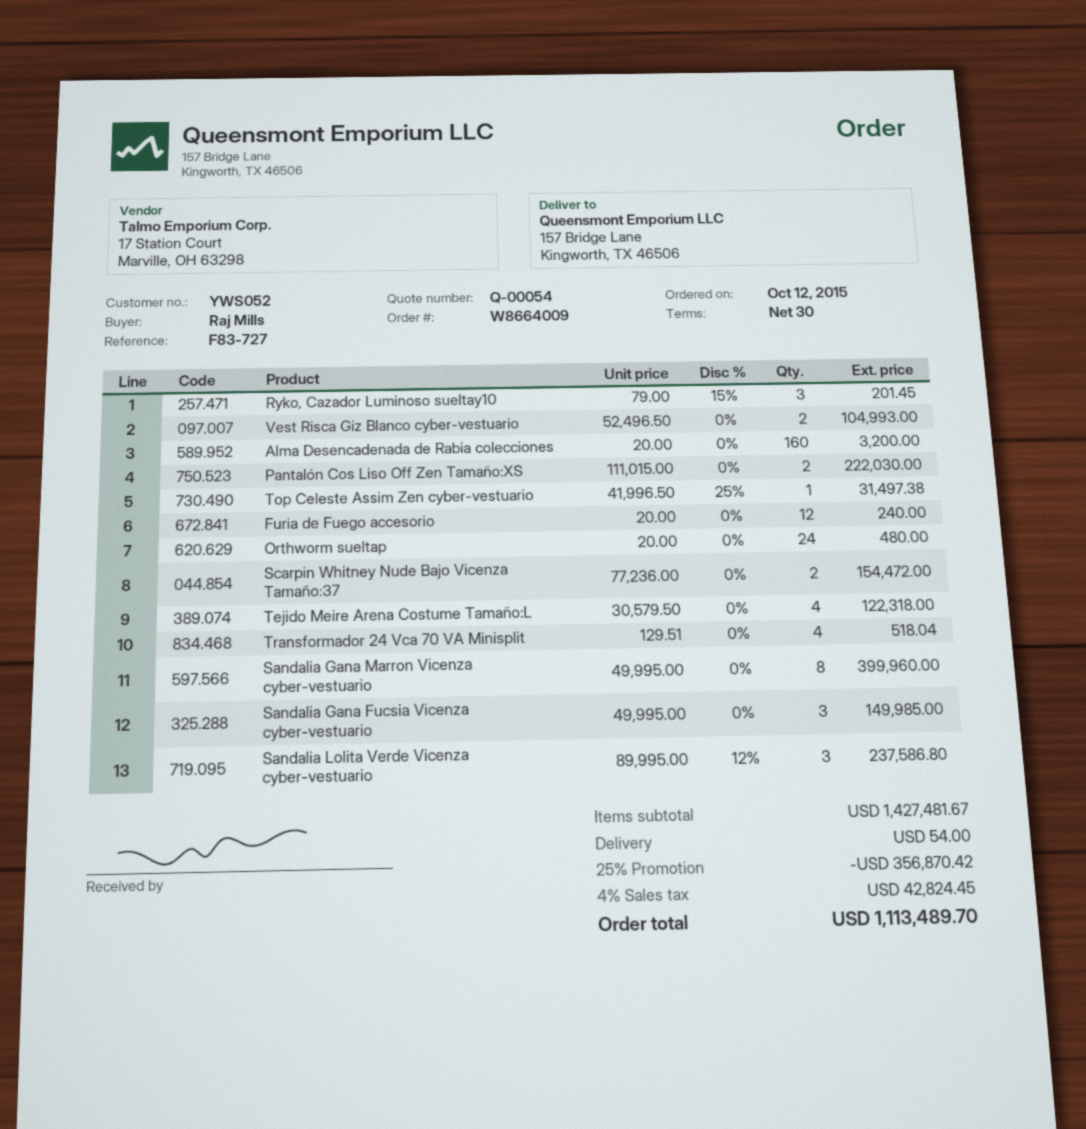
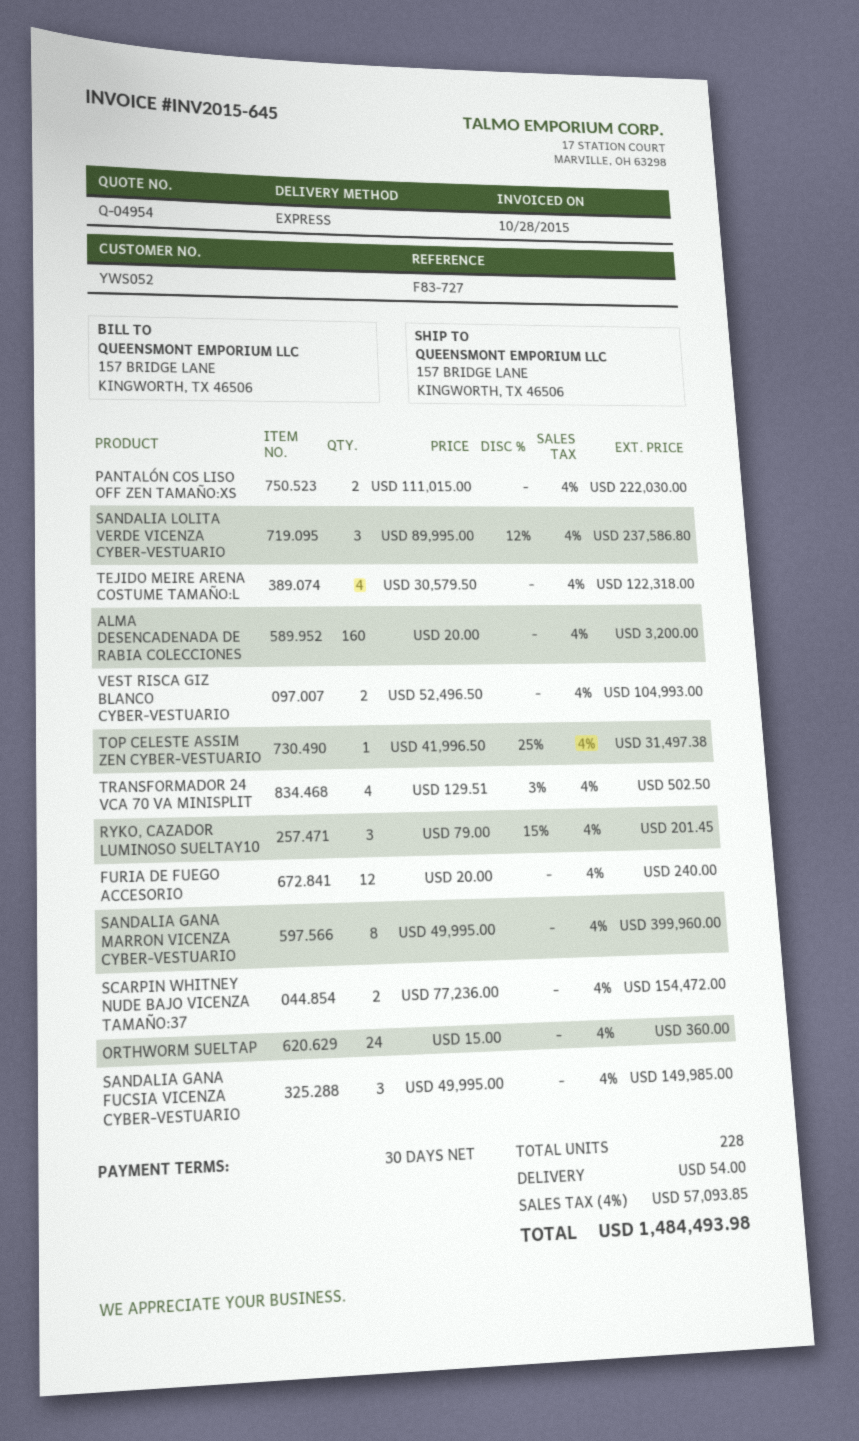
quote number: Q-00054 -> Q-04954
Orthworm sueltap: 24 x 20.00 = 480.00 -> 24 x 15.00 = 360.00
Transformador 24 Vca 70 VA Minisplit: 4 x 129.51 = 518.04 -> 4 x 129.51 - 3% = 502.50
discount: 25% = 356870.42 -> none
tax: 4% = 42824.45 -> 4% = 57093.85
total: 1113489.70 -> 1484493.98

